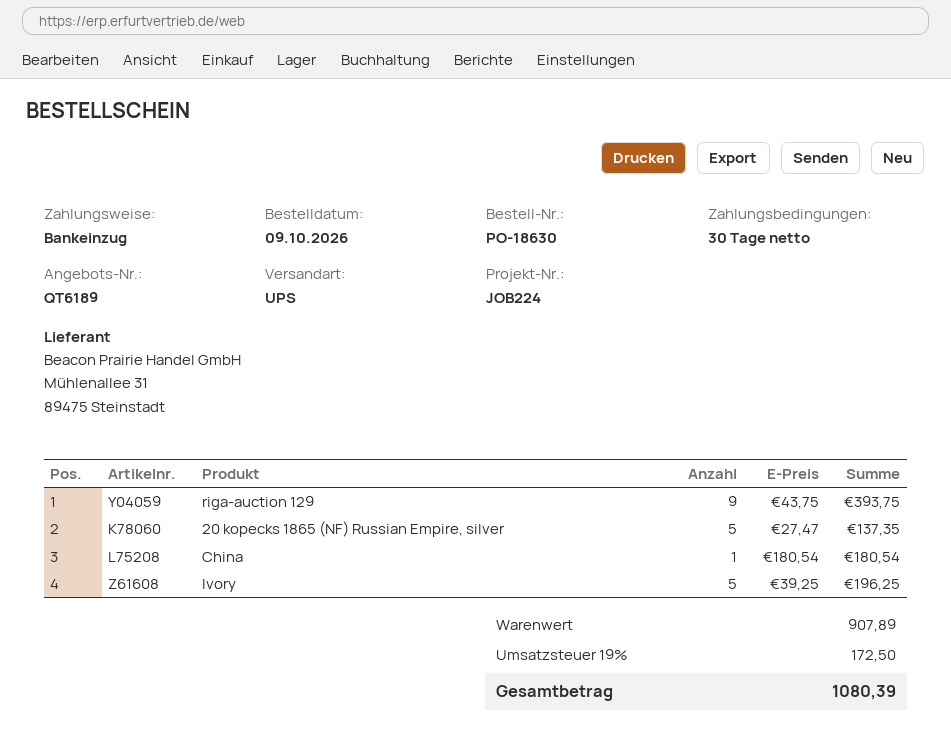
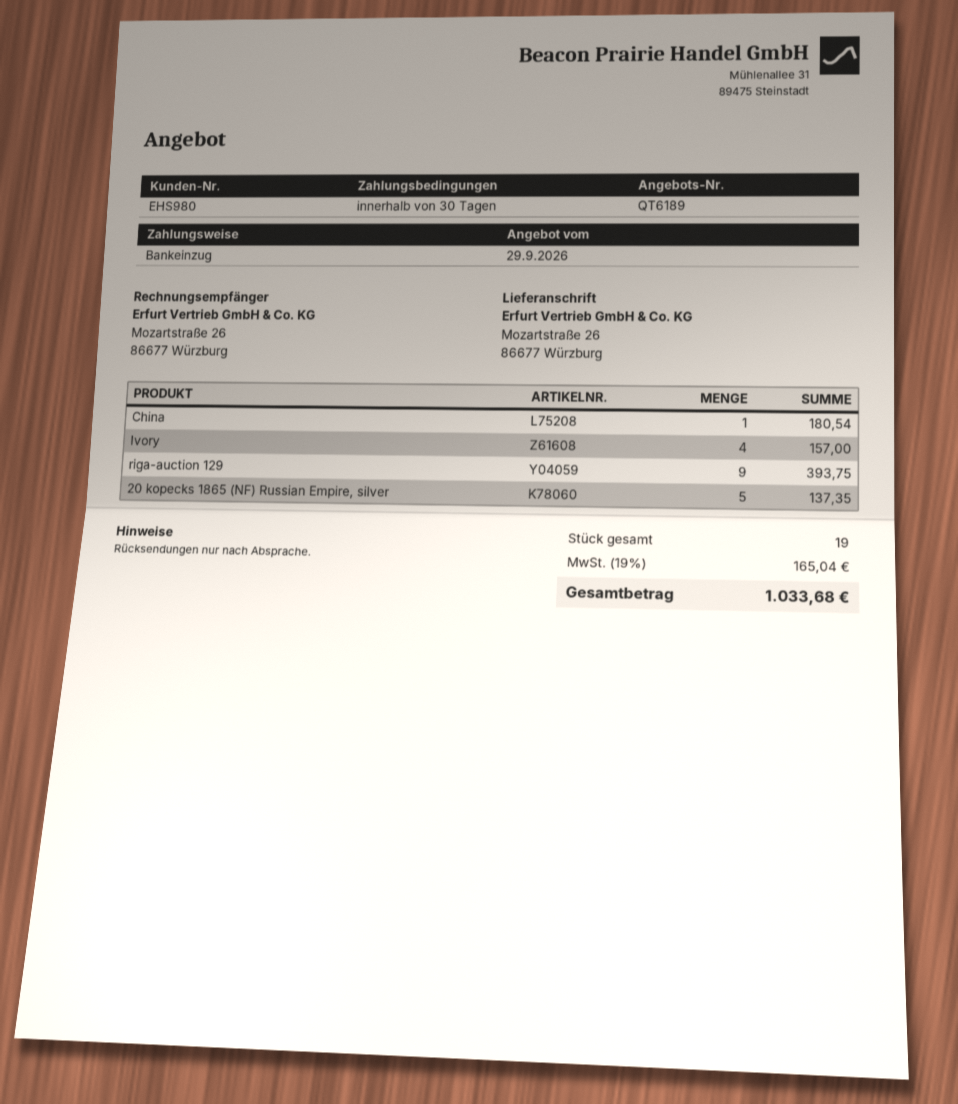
Ivory: 5 for 196.25 -> 4 for 157.00
tax: 19% = 172.50 -> 19% = 165.04
total: 1080.39 -> 1033.68

